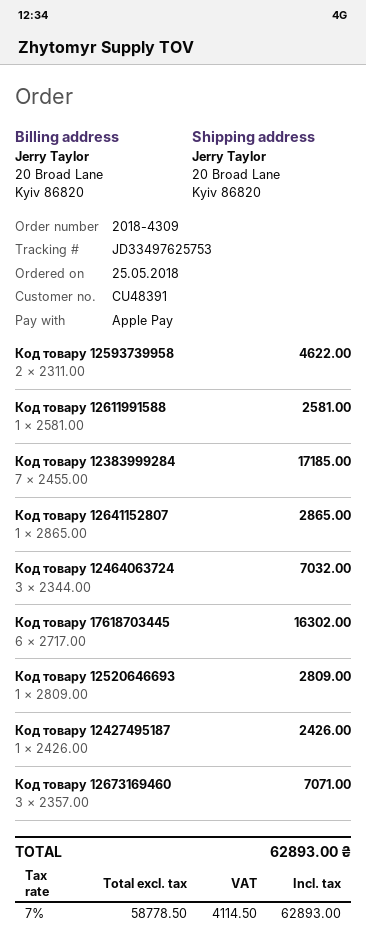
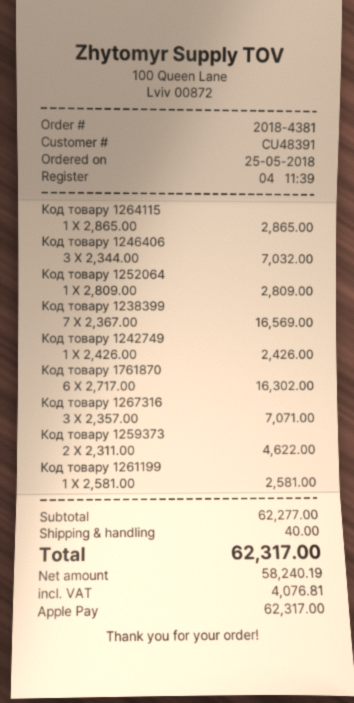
order number: 2018-4309 -> 2018-4381
Код товару 12383999284: 7 x 2455.00 = 17185.00 -> 7 x 2367.00 = 16569.00
shipping: none -> 40.00
net: 58778.50 -> 58240.19
tax: 4114.50 -> 4076.81
total: 62893.00 -> 62317.00

